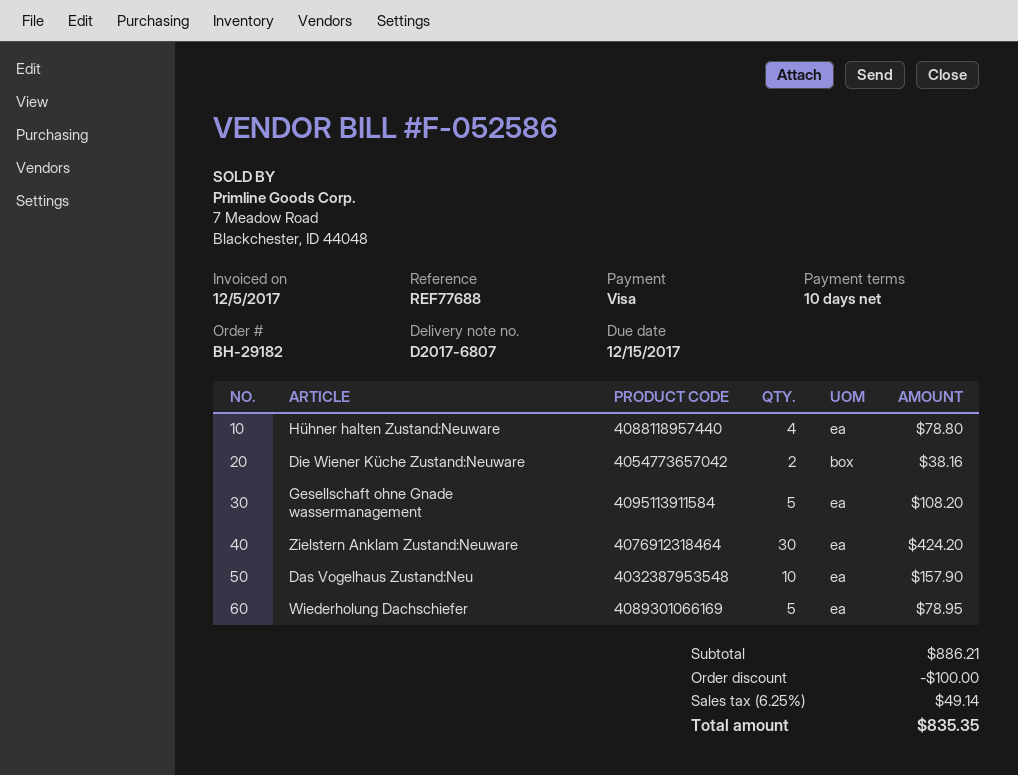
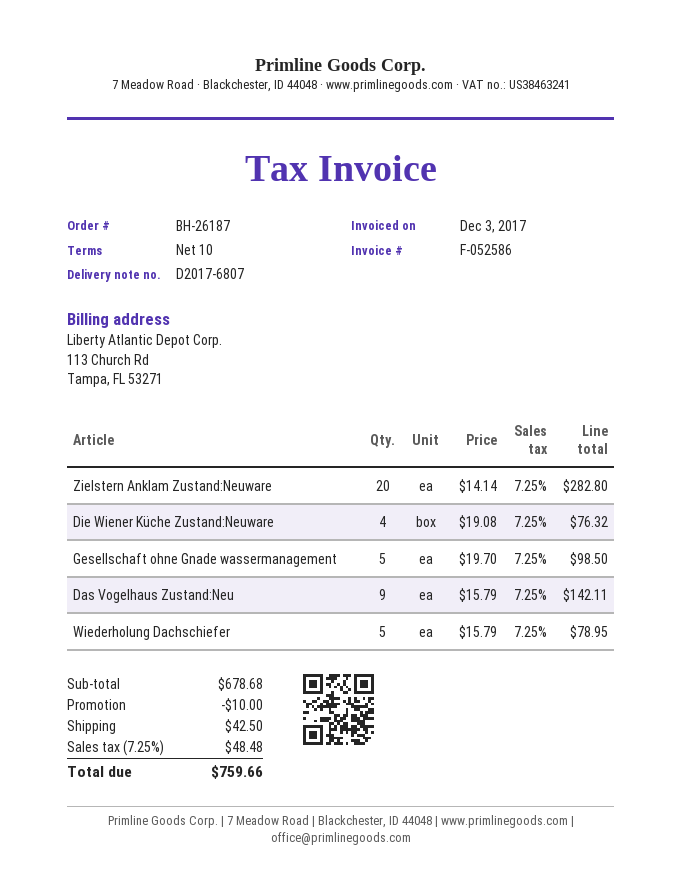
order number: BH-29182 -> BH-26187
invoice date: 2017-12-05 -> 2017-12-03
Hühner halten Zustand:Neuware: 4 for 78.80 -> none
Die Wiener Küche Zustand:Neuware: 2 for 38.16 -> 4 for 76.32
Gesellschaft ohne Gnade wassermanagement: 5 for 108.20 -> 5 for 98.50
Zielstern Anklam Zustand:Neuware: 30 for 424.20 -> 20 for 282.80
Das Vogelhaus Zustand:Neu: 10 for 157.90 -> 9 for 142.11
subtotal: 886.21 -> 678.68
discount: 100.00 -> 10.00
shipping: none -> 42.50
tax: 6.25% = 49.14 -> 7.25% = 48.48
total: 835.35 -> 759.66

